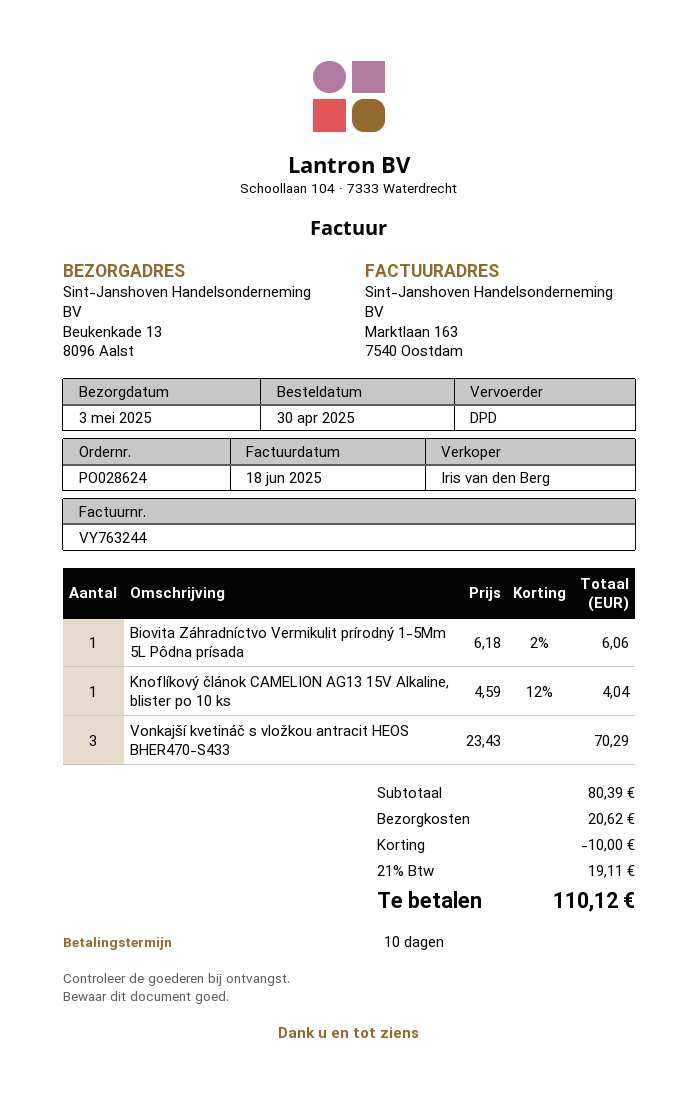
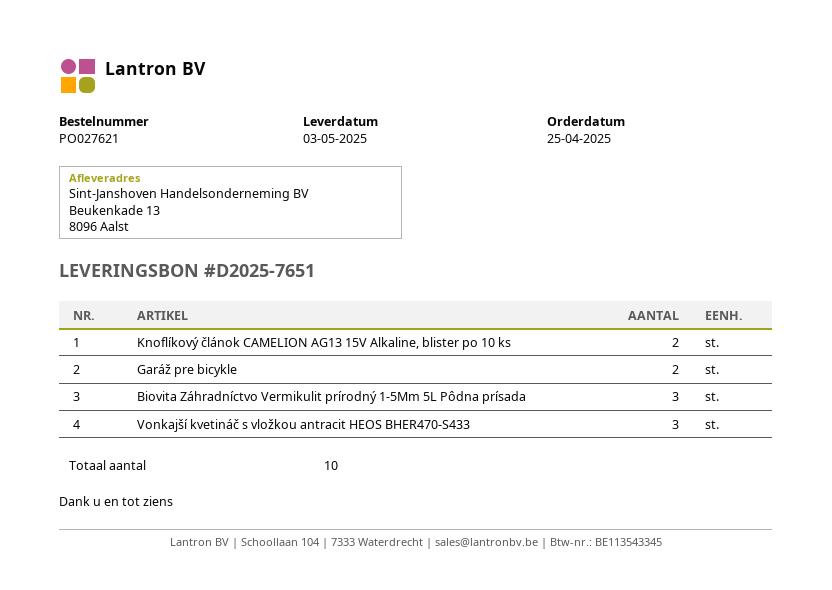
order number: PO028624 -> PO027621
order date: 2025-04-30 -> 2025-04-25
Biovita Záhradníctvo Vermikulit prírodný 1-5Mm 5L Pôdna prísada: 1 -> 3
Knoflíkový článok CAMELION AG13 15V Alkaline, blister po 10 ks: 1 -> 2
Garáž pre bicykle: none -> 2

